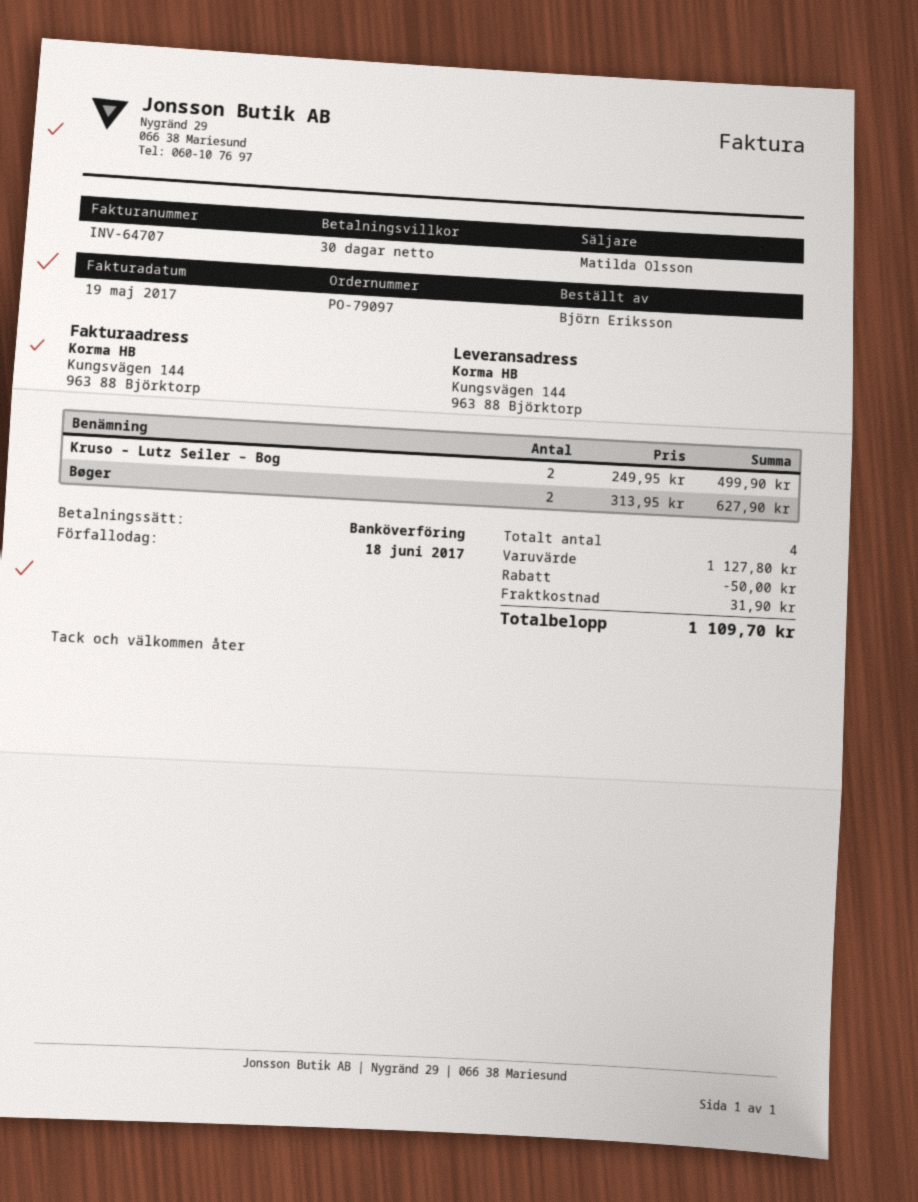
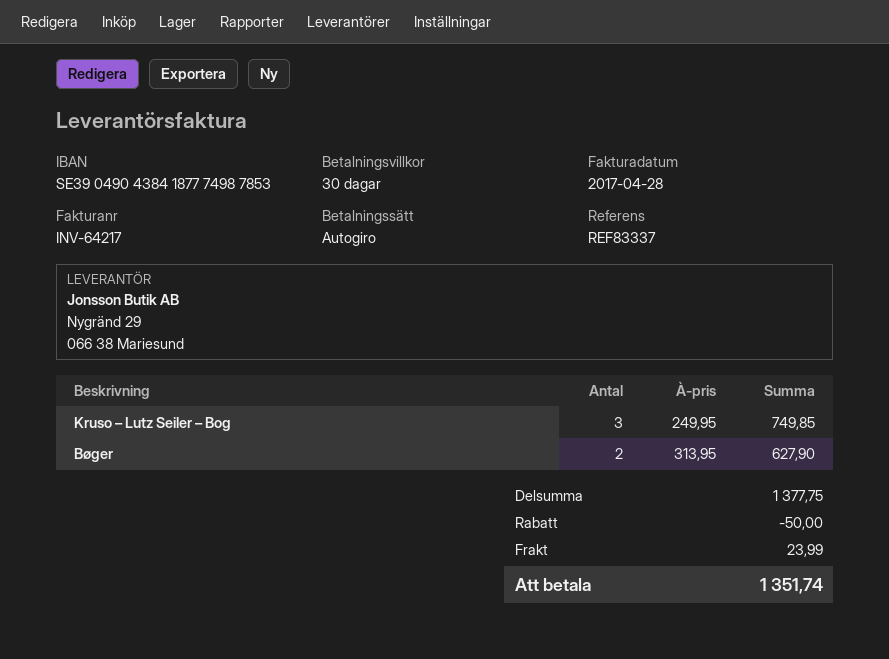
invoice number: INV-64707 -> INV-64217
invoice date: 2017-05-19 -> 2017-04-28
payment method: bank transfer -> direct debit
Kruso – Lutz Seiler – Bog: 2 x 249.95 = 499.90 -> 3 x 249.95 = 749.85
subtotal: 1127.80 -> 1377.75
shipping: 31.90 -> 23.99
total: 1109.70 -> 1351.74

